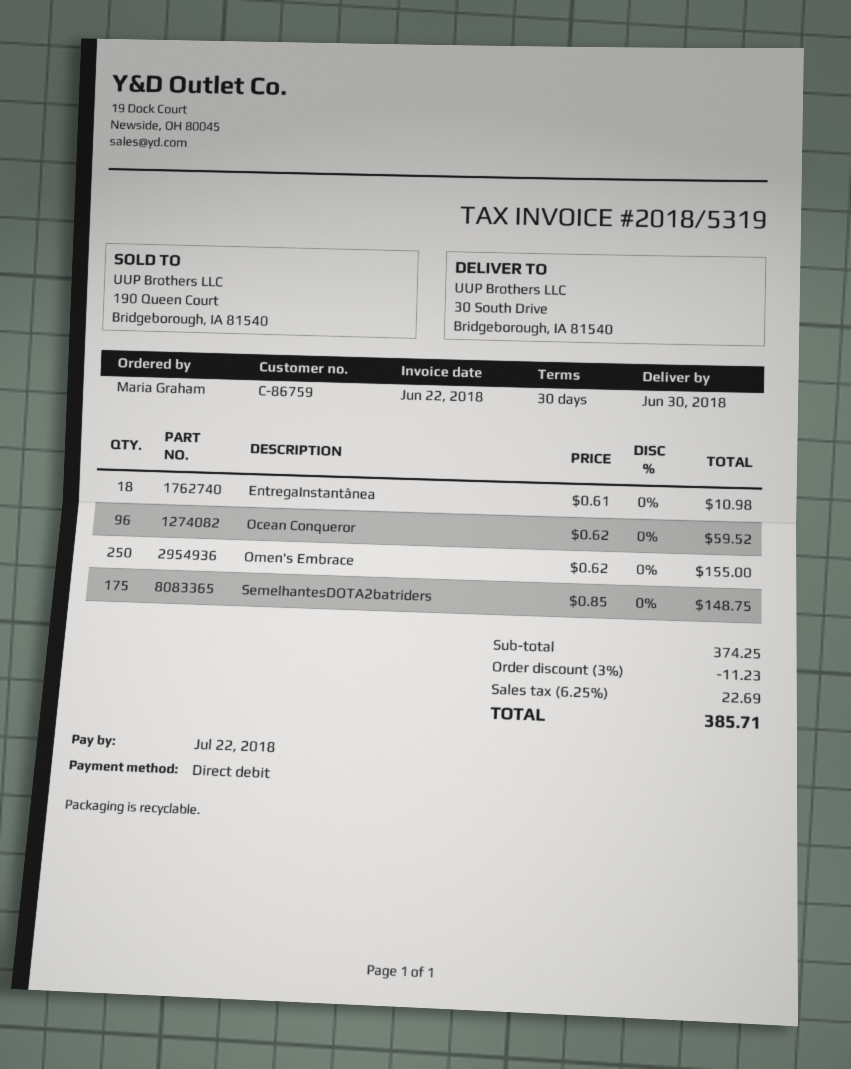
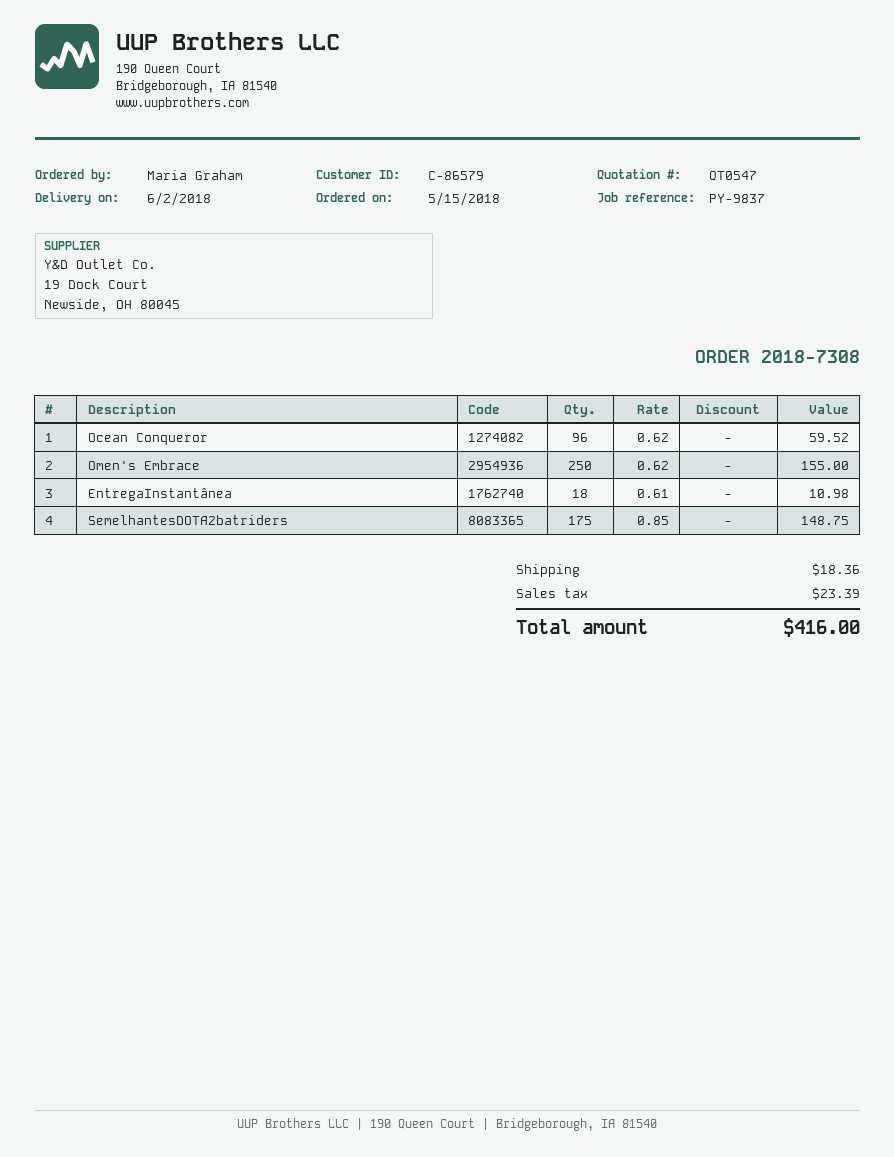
delivery date: 2018-06-30 -> 2018-06-02
customer number: C-86759 -> C-86579
discount: 3% = 11.23 -> none
shipping: none -> 18.36
tax: 22.69 -> 23.39
total: 385.71 -> 416.00

